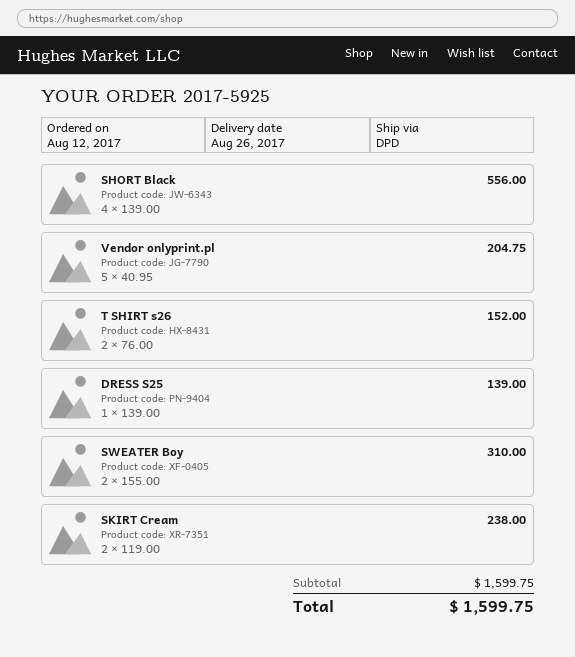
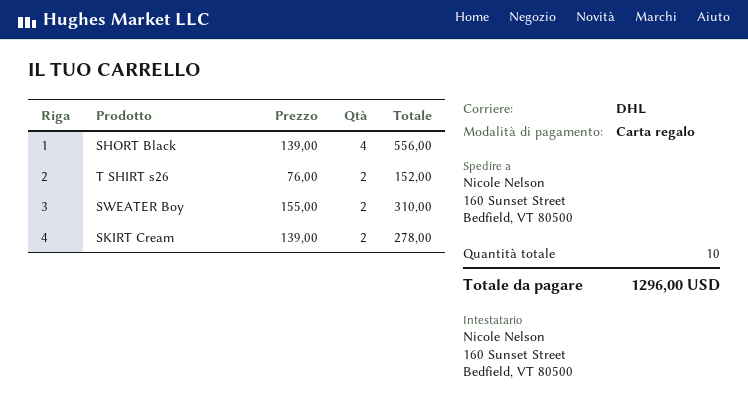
shipping method: DPD -> DHL
Vendor onlyprint.pl: 5 x 40.95 = 204.75 -> none
DRESS S25: 1 x 139.00 = 139.00 -> none
SKIRT Cream: 2 x 119.00 = 238.00 -> 2 x 139.00 = 278.00
total: 1599.75 -> 1296.00

